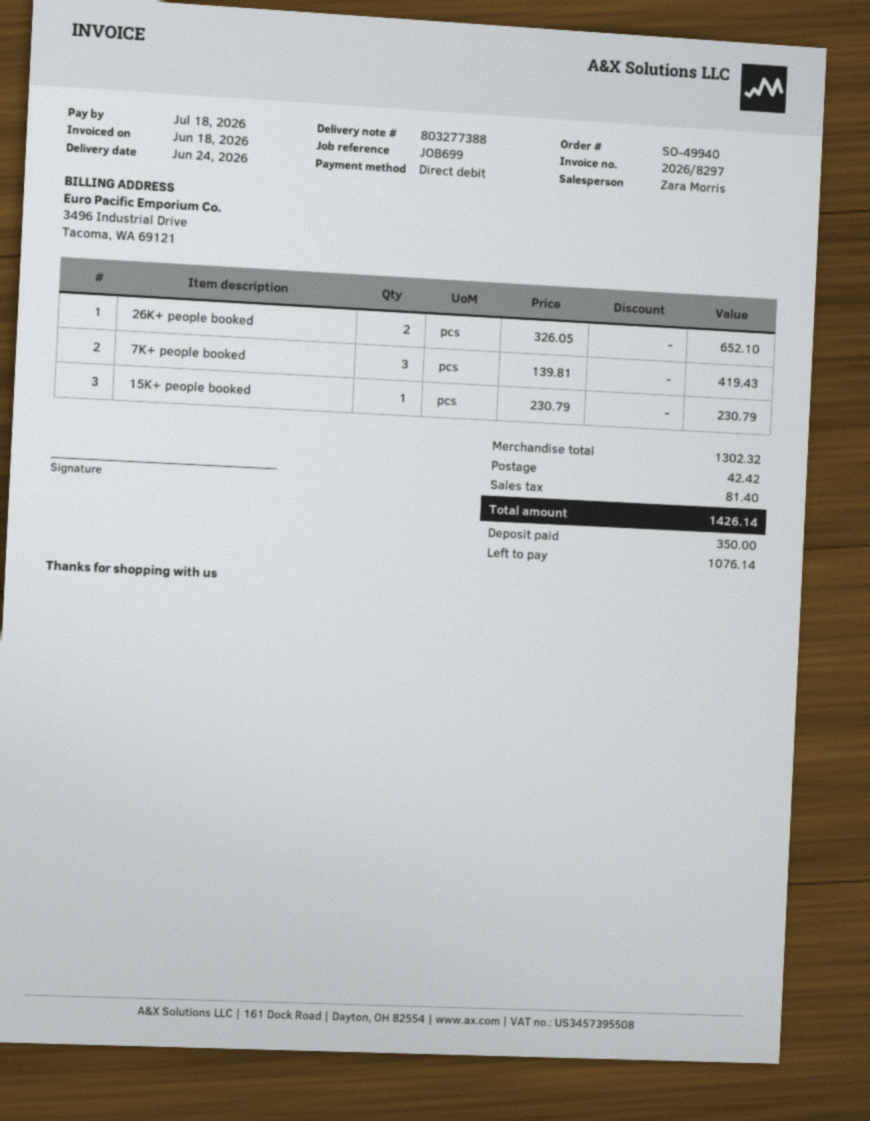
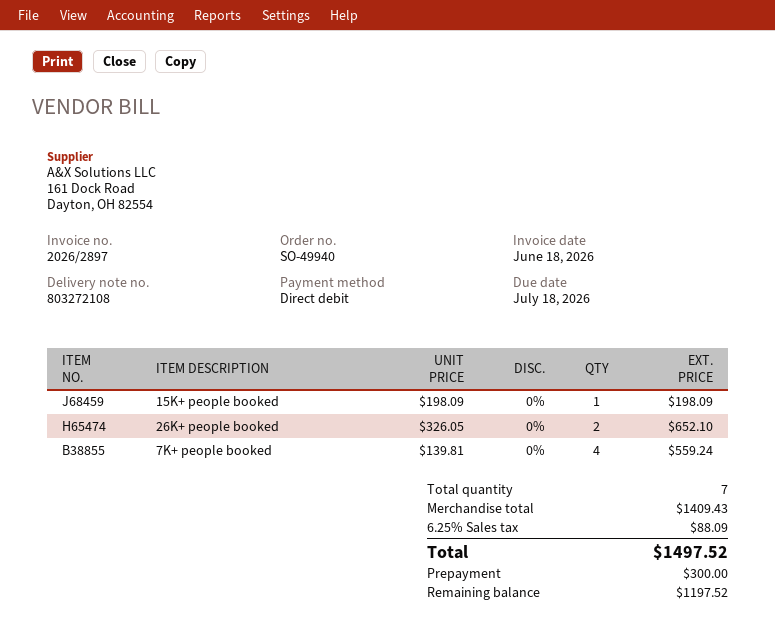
delivery note number: 803277388 -> 803272108
invoice number: 2026/8297 -> 2026/2897
7K+ people booked: 3 x 139.81 = 419.43 -> 4 x 139.81 = 559.24
15K+ people booked: 1 x 230.79 = 230.79 -> 1 x 198.09 = 198.09
subtotal: 1302.32 -> 1409.43
shipping: 42.42 -> none
tax: 81.40 -> 88.09
total: 1426.14 -> 1497.52
deposit: 350.00 -> 300.00
balance: 1076.14 -> 1197.52

